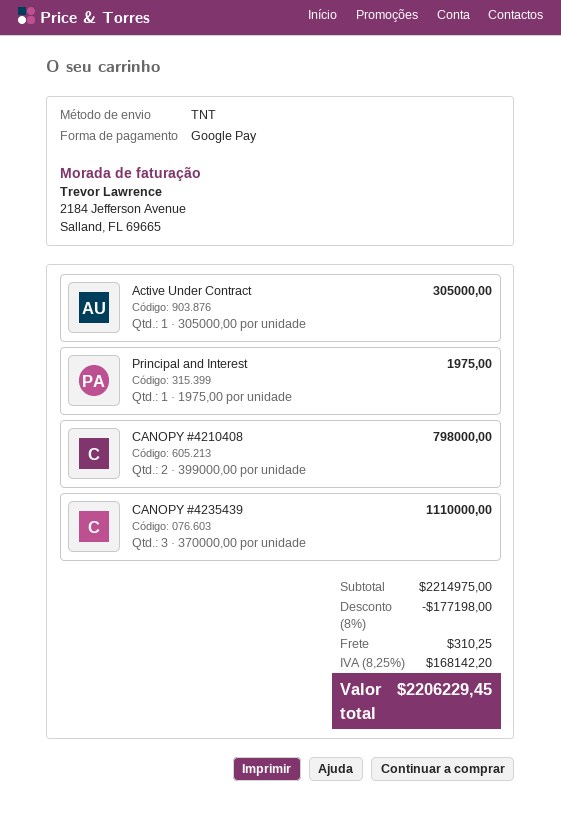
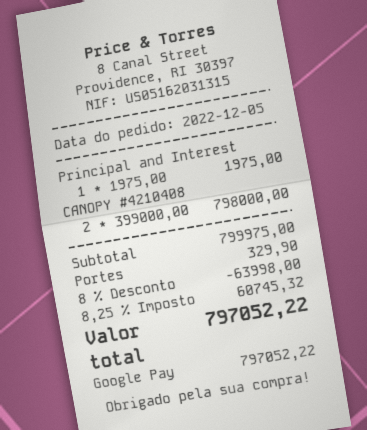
Active Under Contract: 1 x 305000.00 = 305000.00 -> none
CANOPY #4235439: 3 x 370000.00 = 1110000.00 -> none
subtotal: 2214975.00 -> 799975.00
discount: 8% = 177198.00 -> 8% = 63998.00
shipping: 310.25 -> 329.90
tax: 8.25% = 168142.20 -> 8.25% = 60745.32
total: 2206229.45 -> 797052.22

